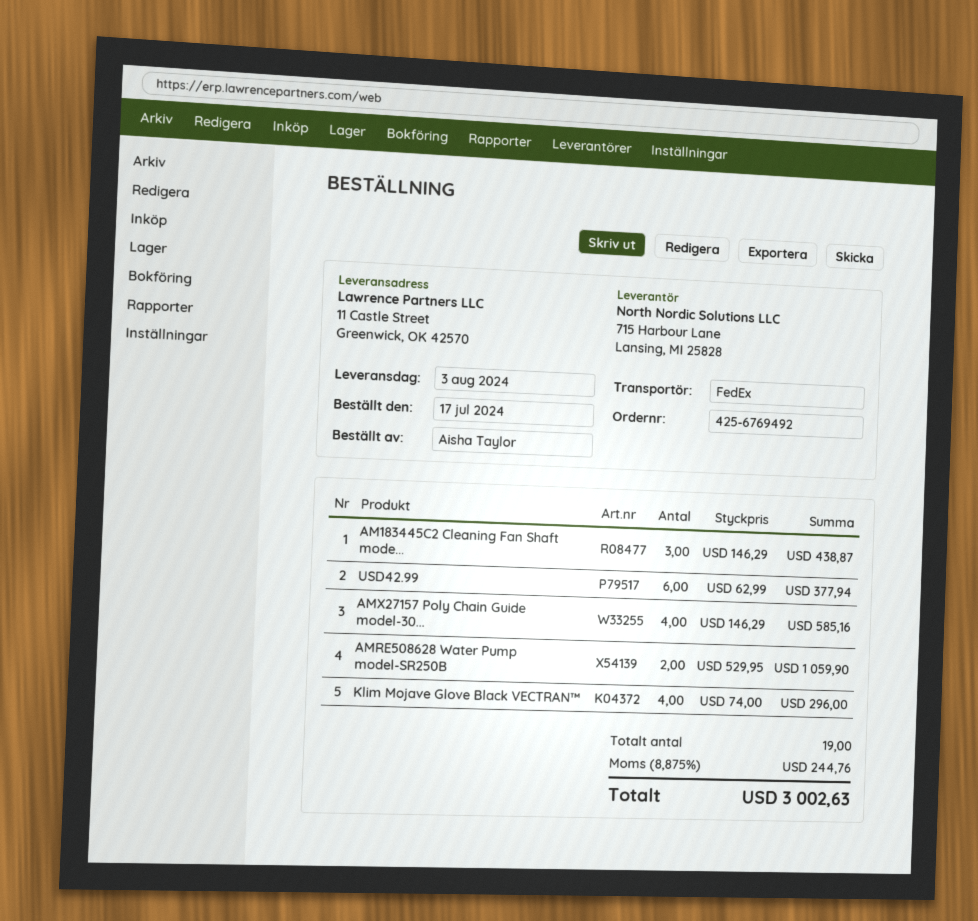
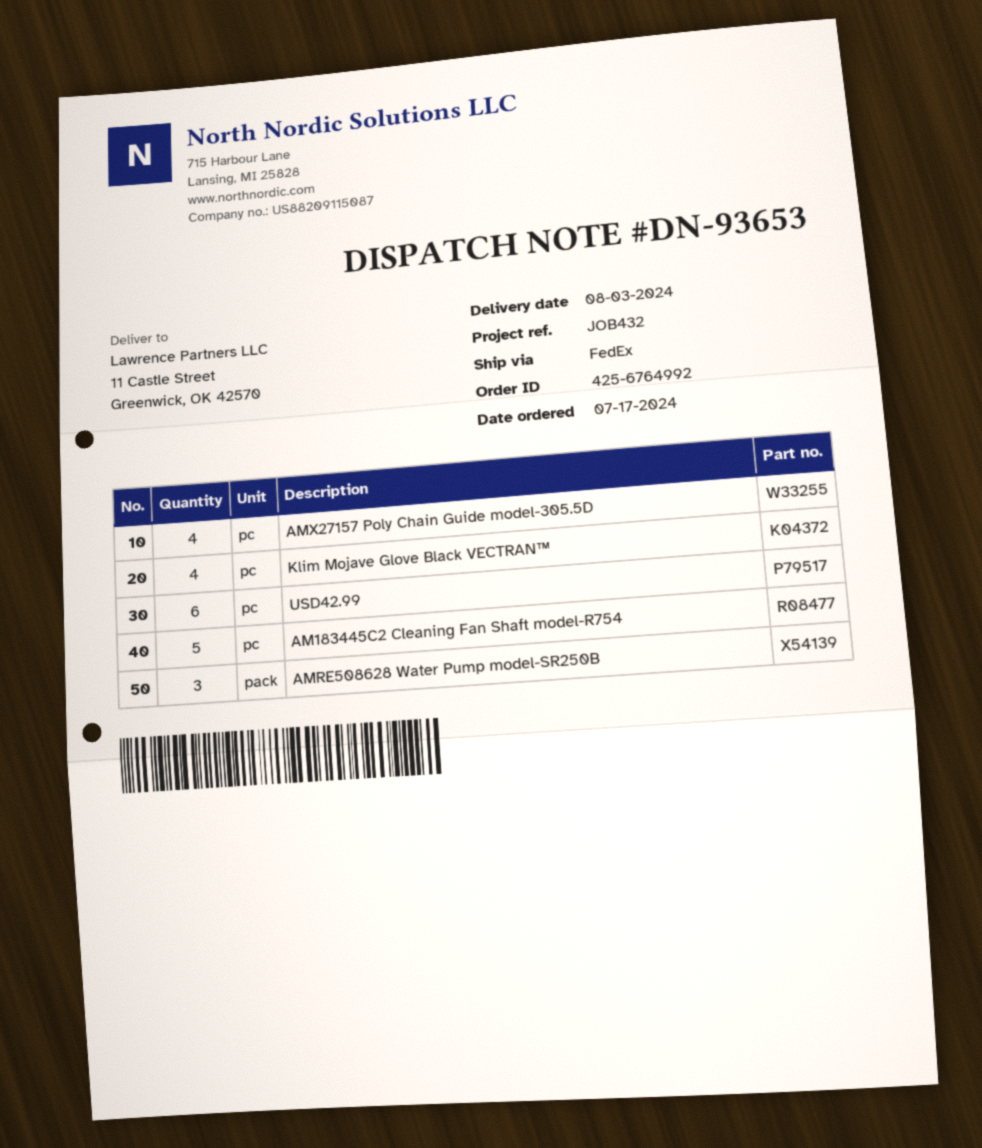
order number: 425-6769492 -> 425-6764992
AM183445C2 Cleaning Fan Shaft mode...: 3 -> 5
AMRE508628 Water Pump model-SR250B: 2 -> 3

